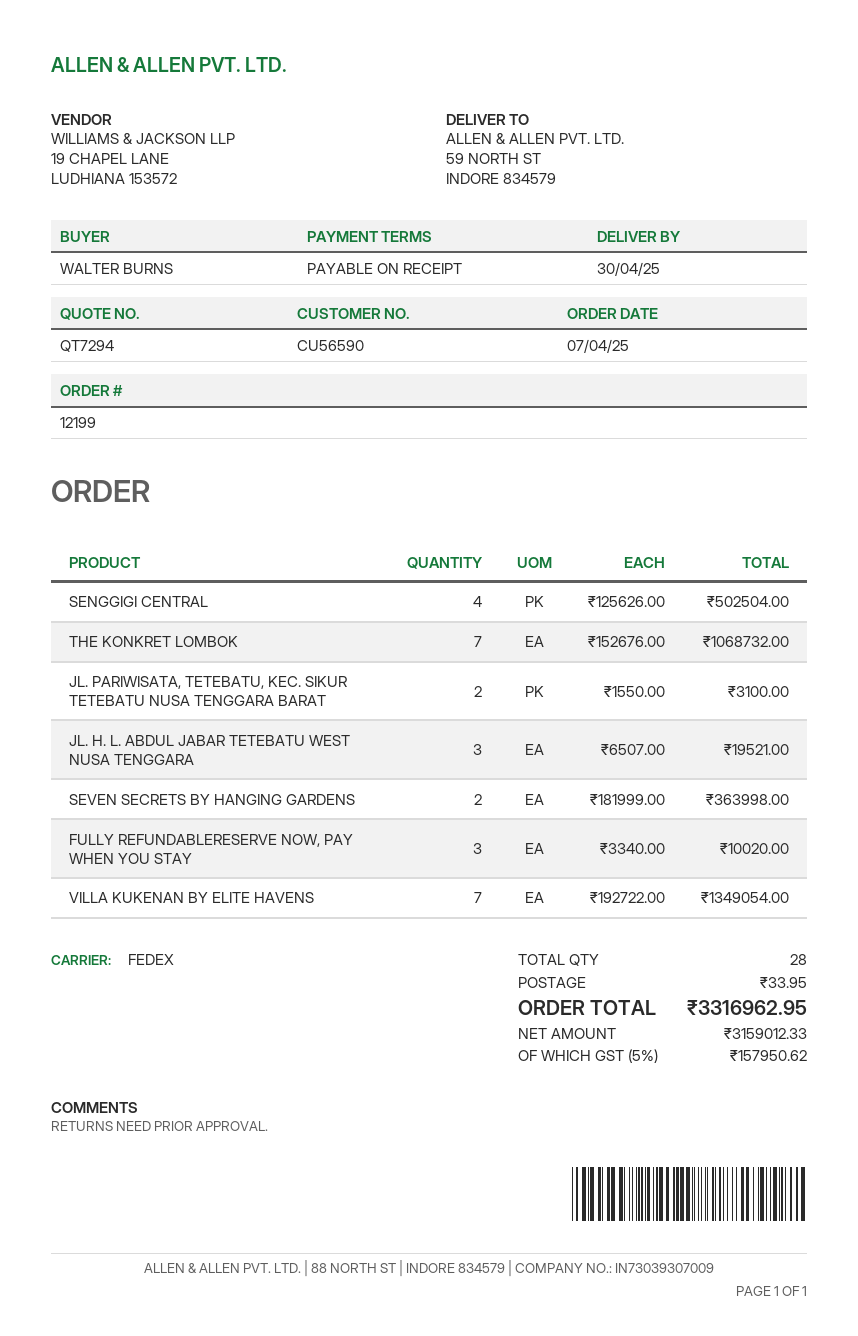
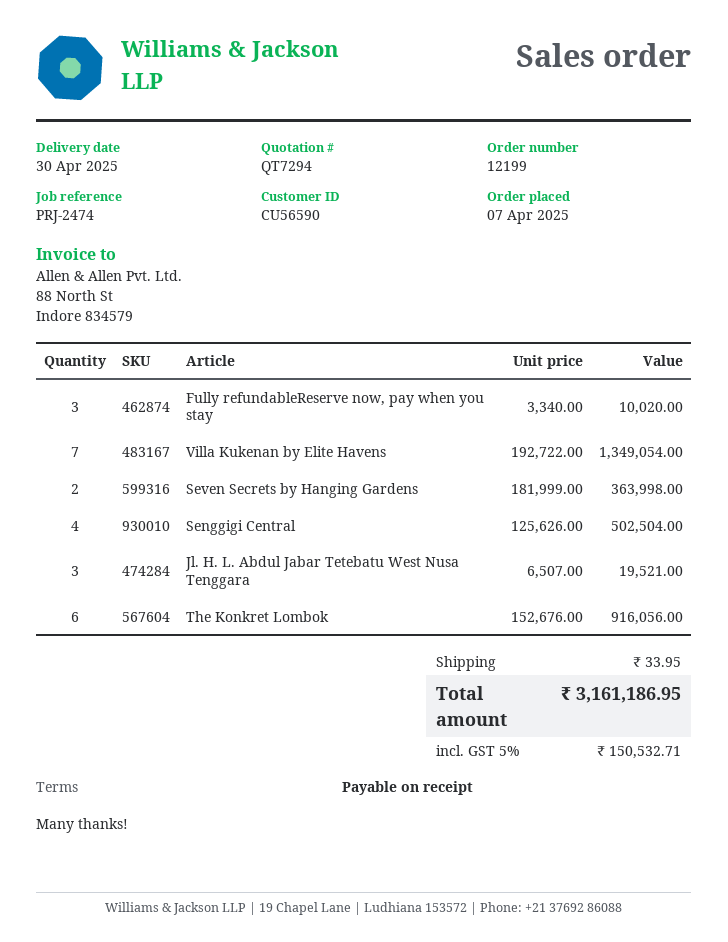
THE KONKRET LOMBOK: 7 x 152676.00 = 1068732.00 -> 6 x 152676.00 = 916056.00
JL. PARIWISATA, TETEBATU, KEC. SIKUR TETEBATU NUSA TENGGARA BARAT: 2 x 1550.00 = 3100.00 -> none
tax: 5% = 157950.62 -> 5% = 150532.71
total: 3316962.95 -> 3161186.95

